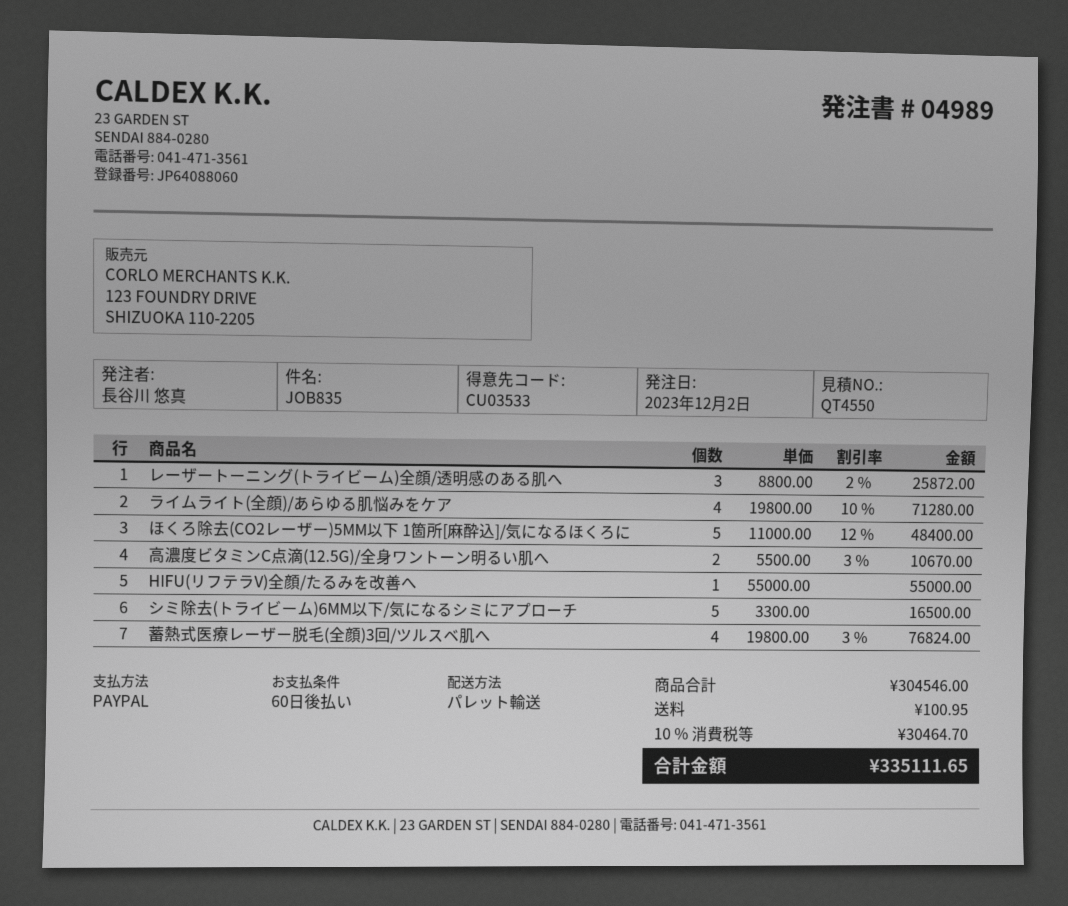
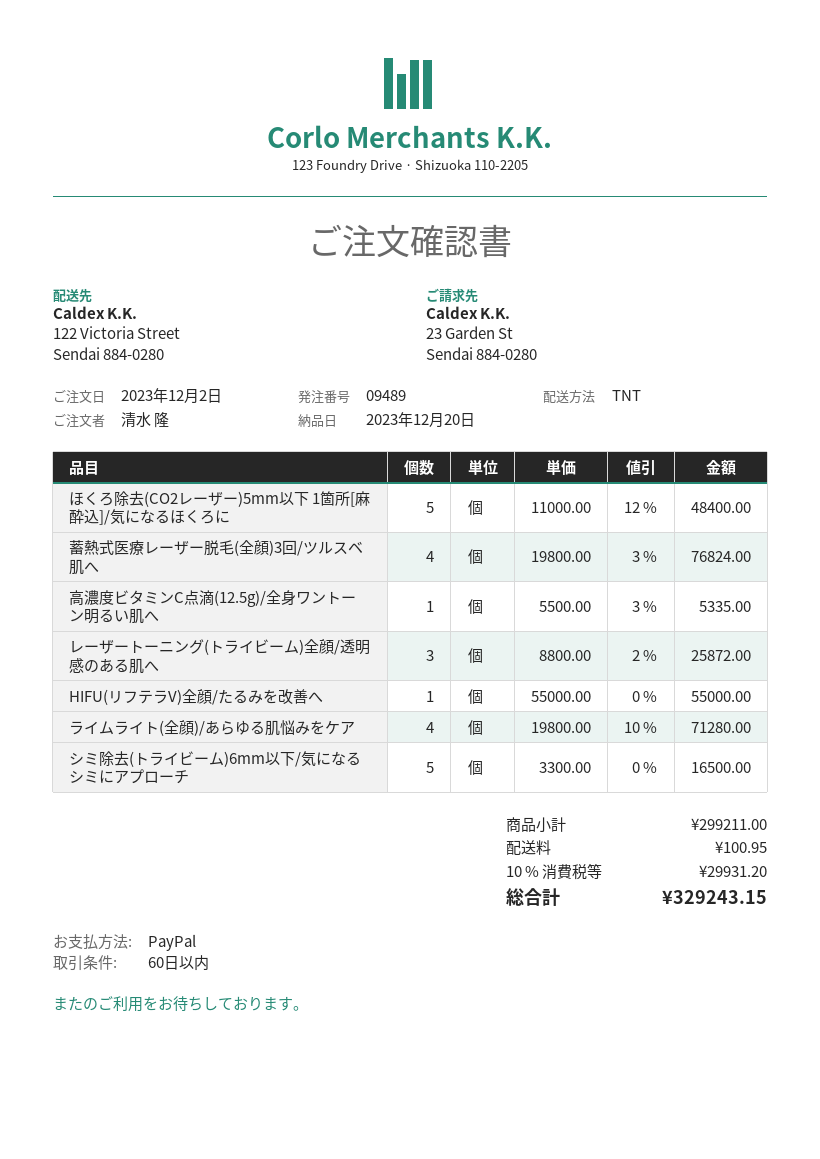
order number: 04989 -> 09489
ordered by: 長谷川 悠真 -> 清水 隆
shipping method: pallet freight -> TNT
高濃度ビタミンC点滴(12.5G)/全身ワントーン明るい肌へ: 2 x 5500.00 - 3% = 10670.00 -> 1 x 5500.00 - 3% = 5335.00
subtotal: 304546.00 -> 299211.00
tax: 10% = 30464.70 -> 10% = 29931.20
total: 335111.65 -> 329243.15

